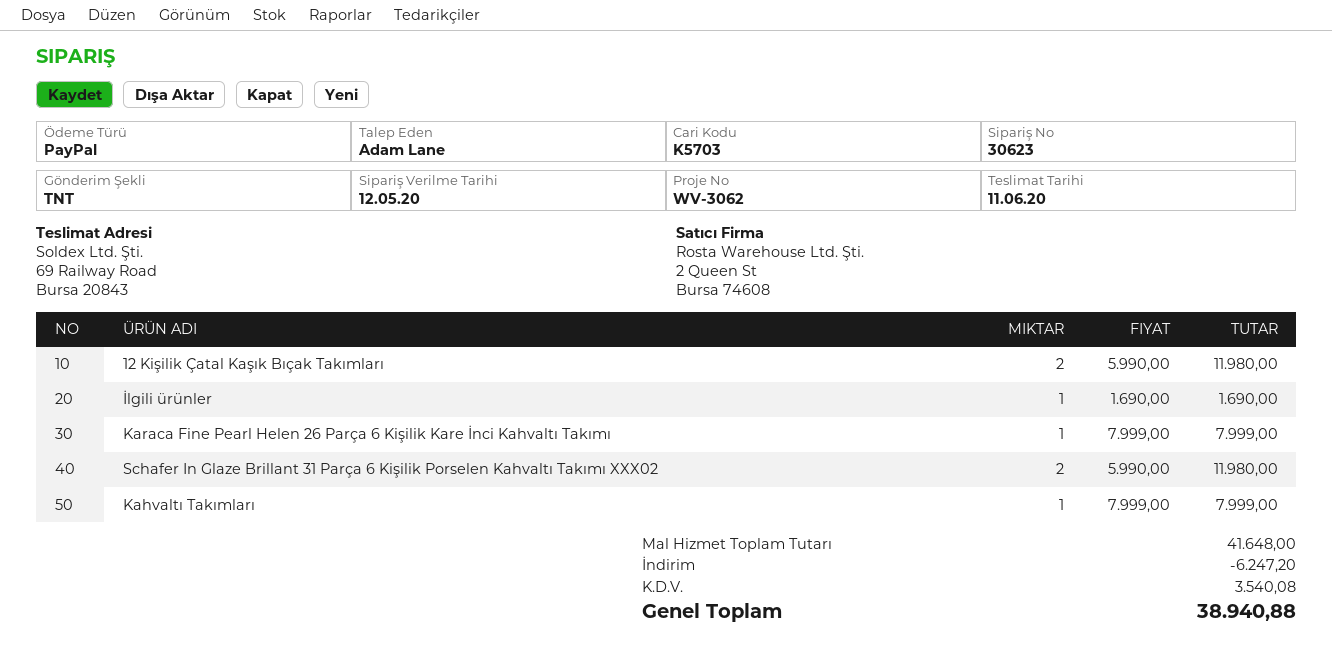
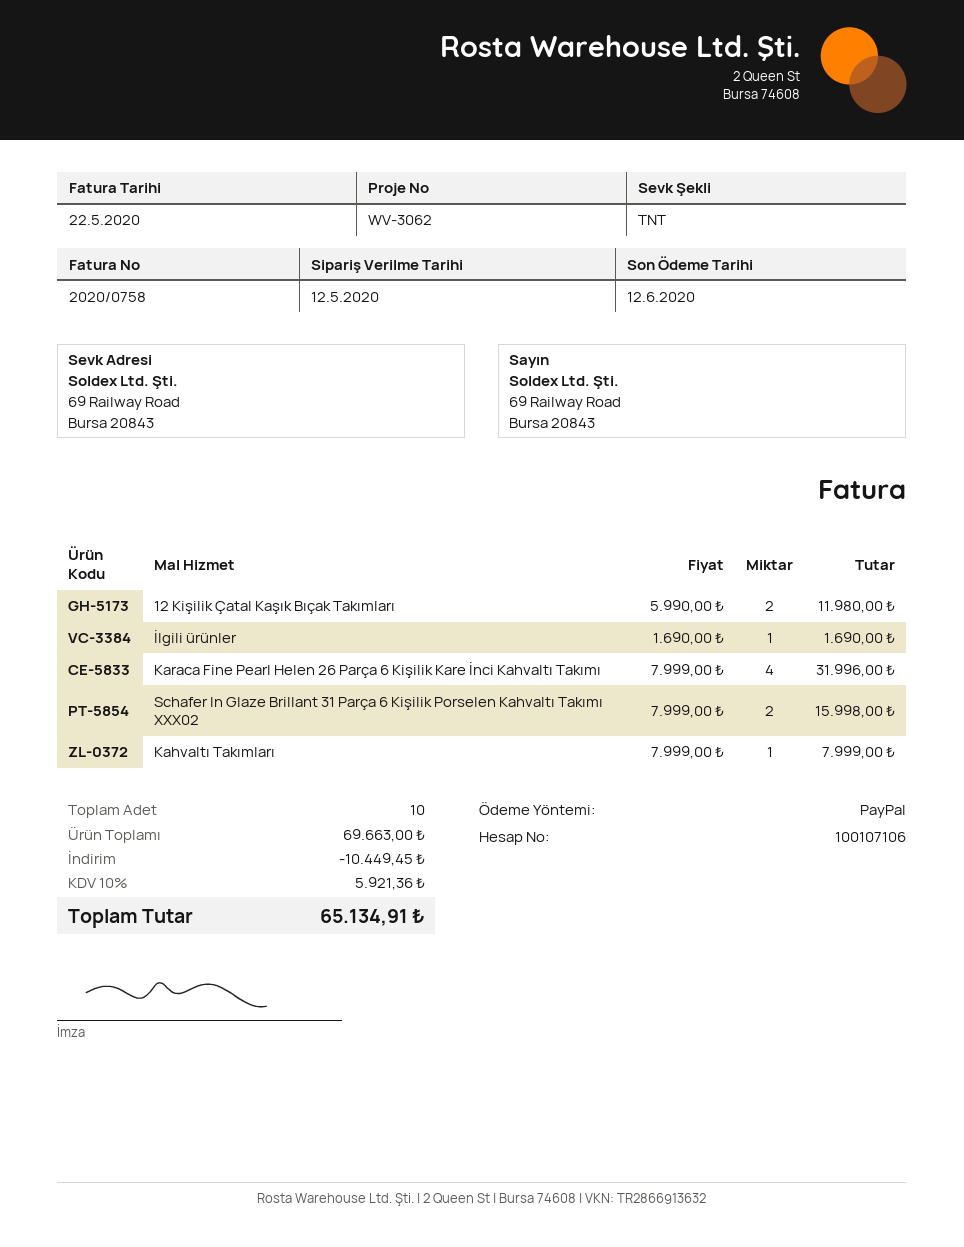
Karaca Fine Pearl Helen 26 Parça 6 Kişilik Kare İnci Kahvaltı Takımı: 1 x 7999.00 = 7999.00 -> 4 x 7999.00 = 31996.00
Schafer In Glaze Brillant 31 Parça 6 Kişilik Porselen Kahvaltı Takımı XXX02: 2 x 5990.00 = 11980.00 -> 2 x 7999.00 = 15998.00
subtotal: 41648.00 -> 69663.00
discount: 6247.20 -> 10449.45
tax: 3540.08 -> 5921.36
total: 38940.88 -> 65134.91

